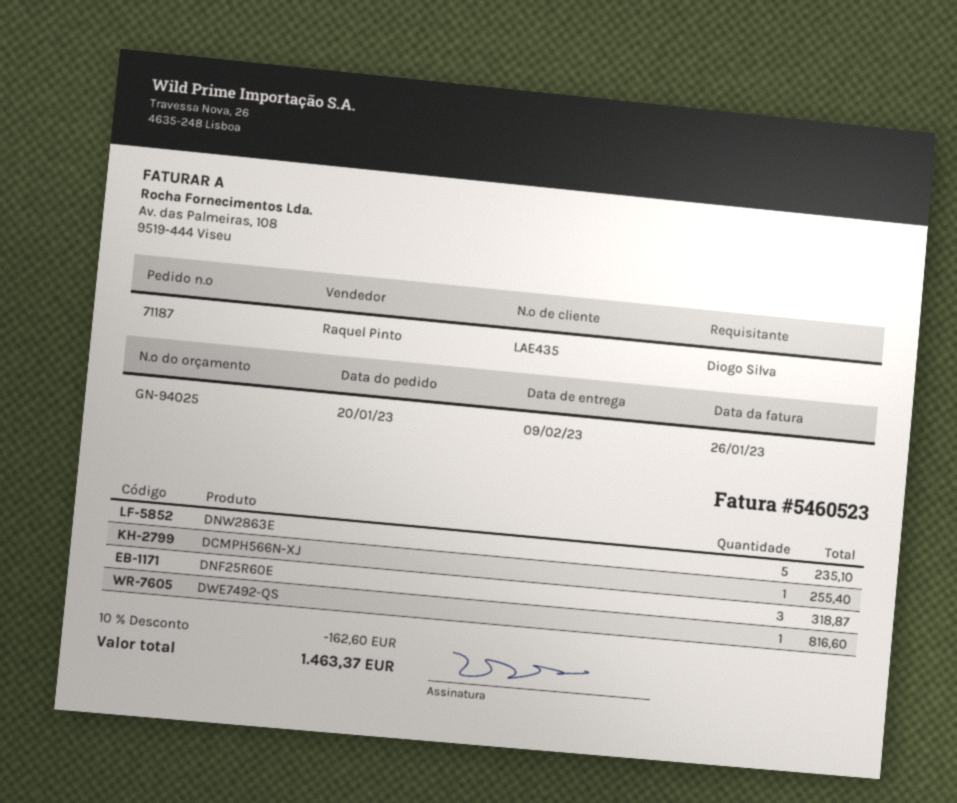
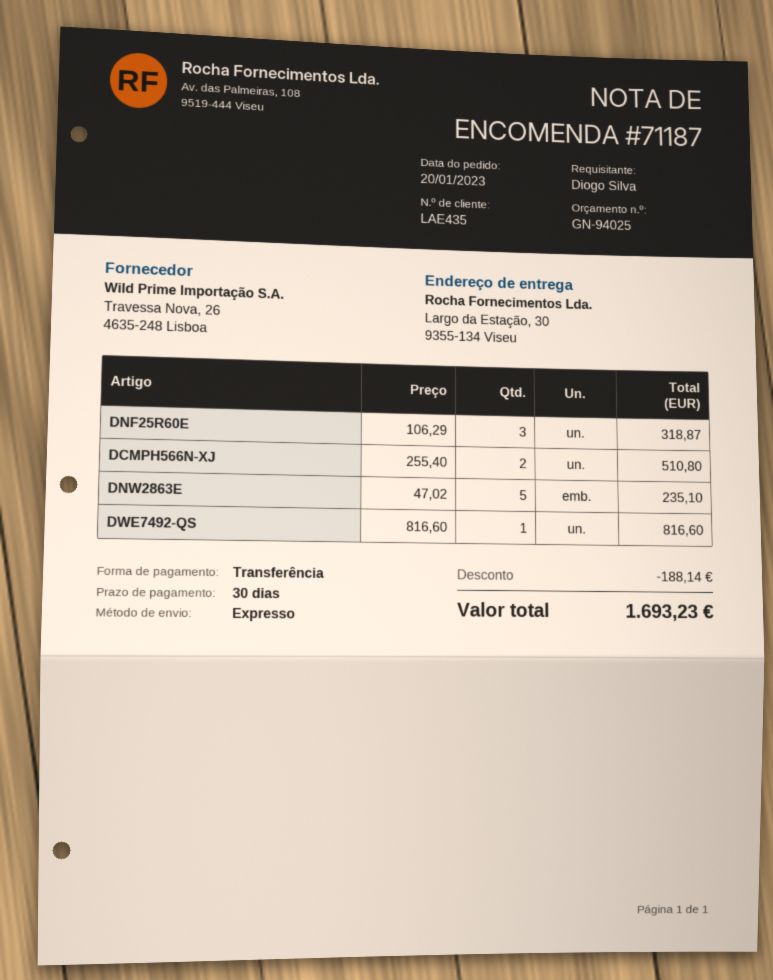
DCMPH566N-XJ: 1 for 255.40 -> 2 for 510.80
discount: 162.60 -> 188.14
total: 1463.37 -> 1693.23

